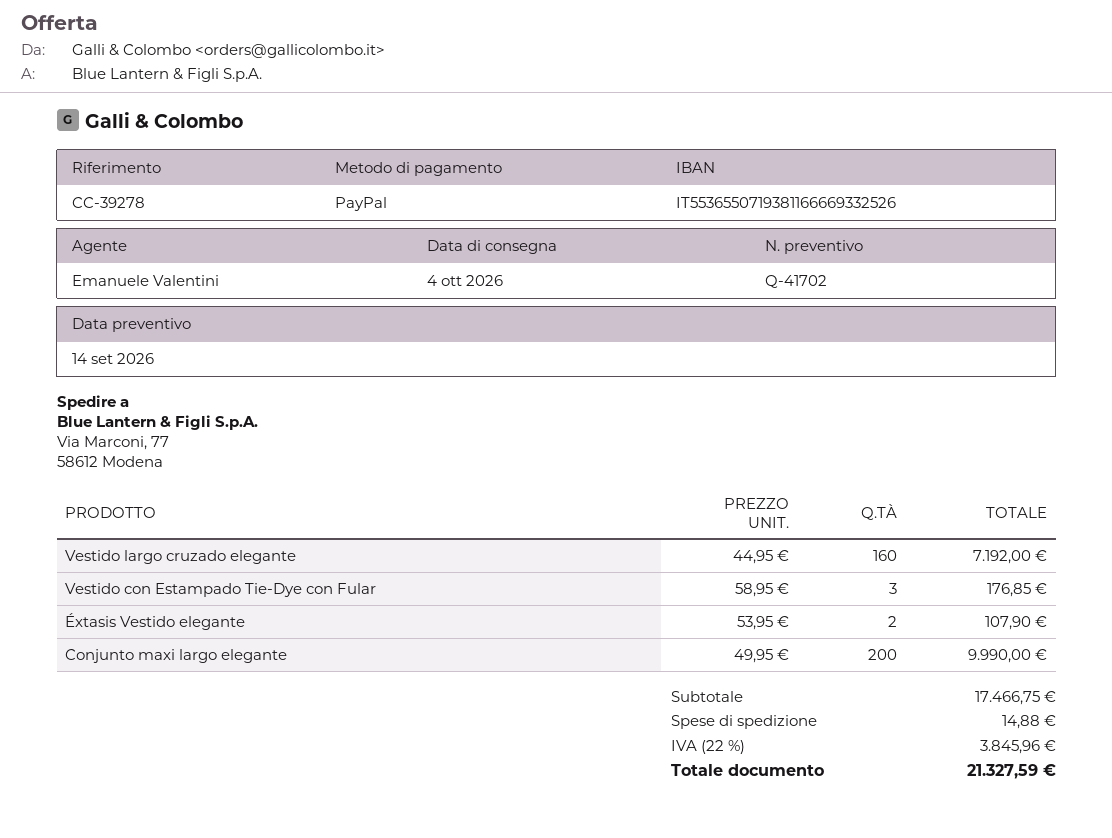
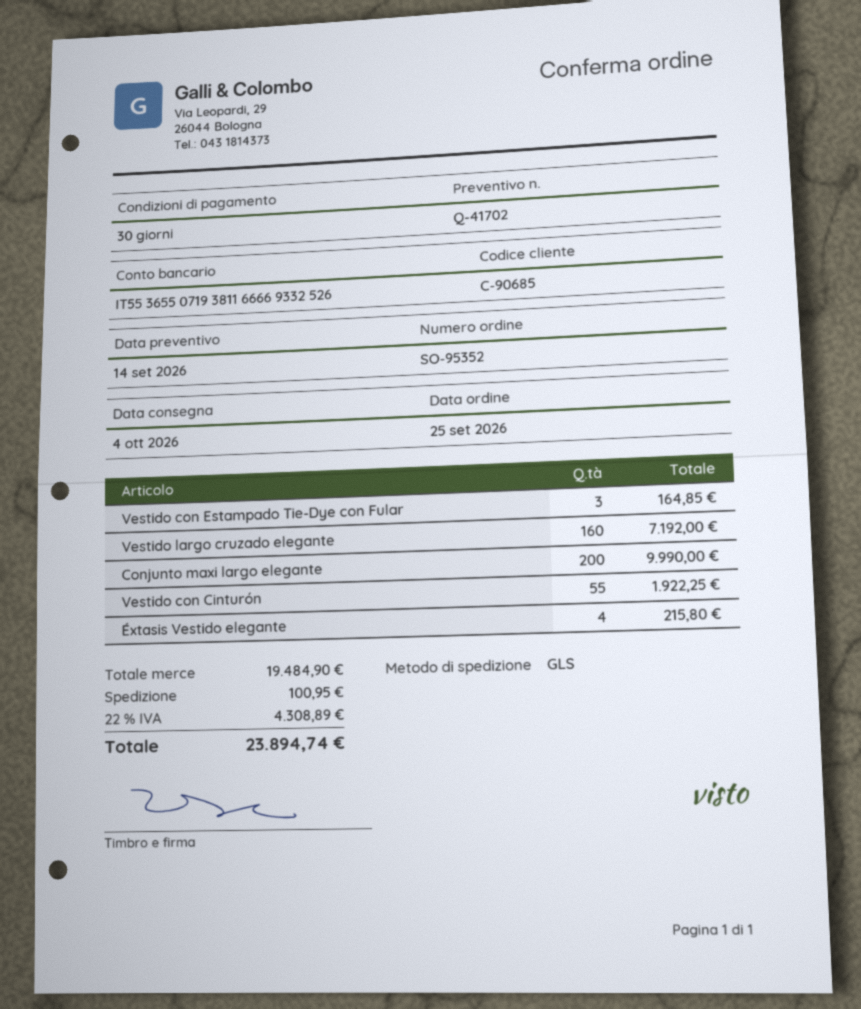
Vestido con Estampado Tie-Dye con Fular: 3 for 176.85 -> 3 for 164.85
Éxtasis Vestido elegante: 2 for 107.90 -> 4 for 215.80
Vestido con Cinturón: none -> 55 for 1922.25
subtotal: 17466.75 -> 19484.90
shipping: 14.88 -> 100.95
tax: 22% = 3845.96 -> 22% = 4308.89
total: 21327.59 -> 23894.74

